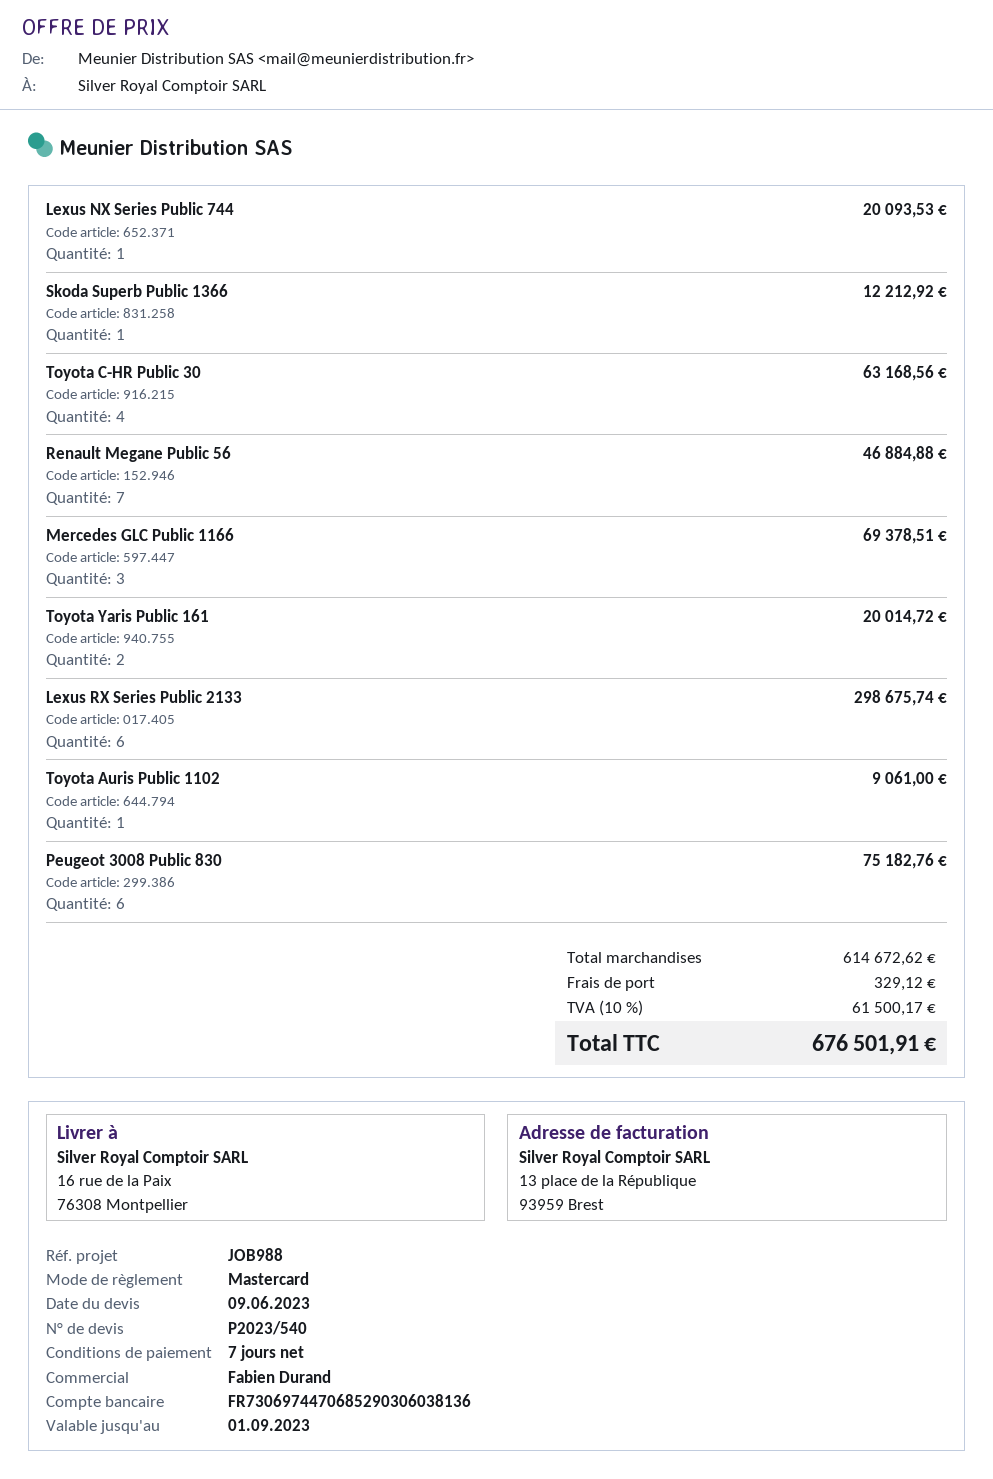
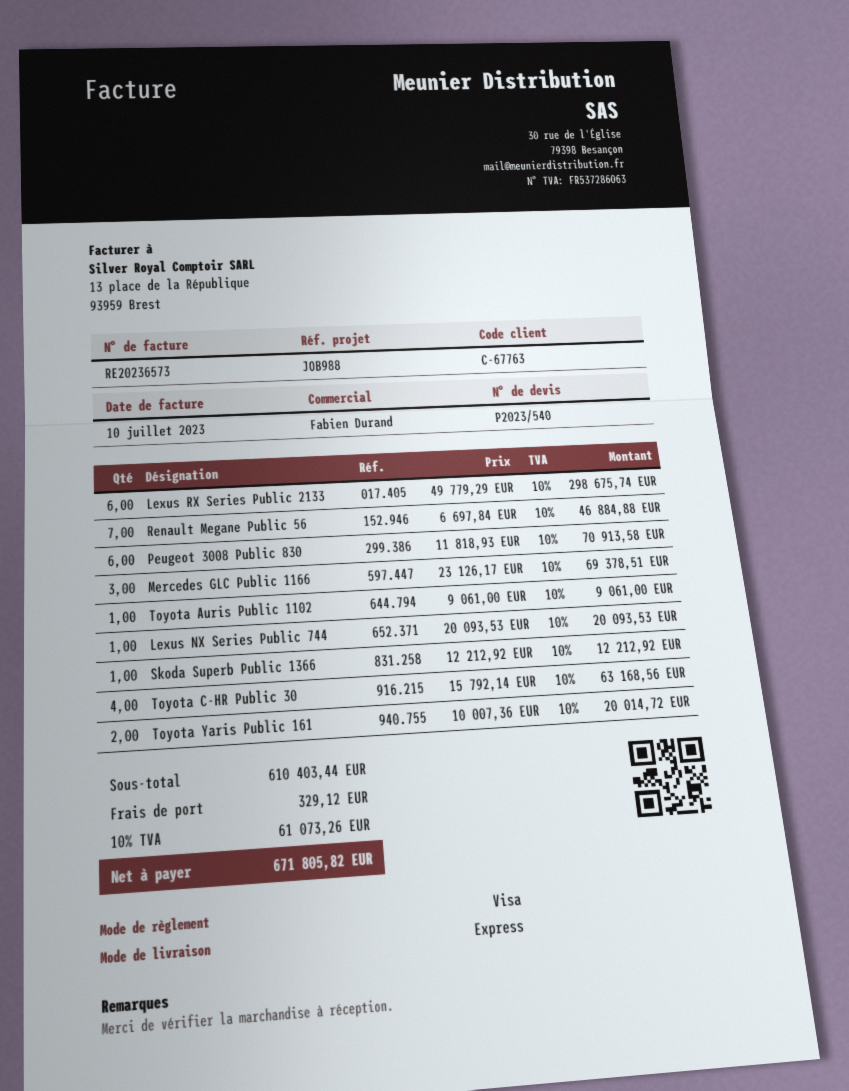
payment method: Mastercard -> Visa
Peugeot 3008 Public 830: 6 for 75182.76 -> 6 for 70913.58
subtotal: 614672.62 -> 610403.44
tax: 10% = 61500.17 -> 10% = 61073.26
total: 676501.91 -> 671805.82

